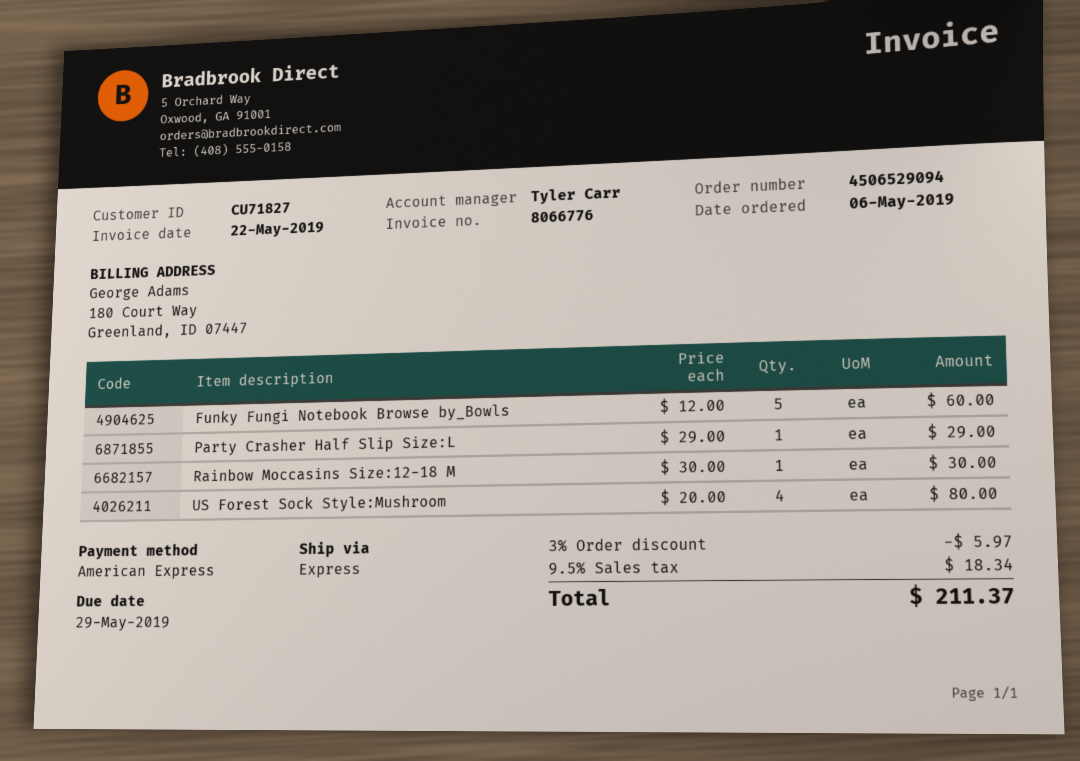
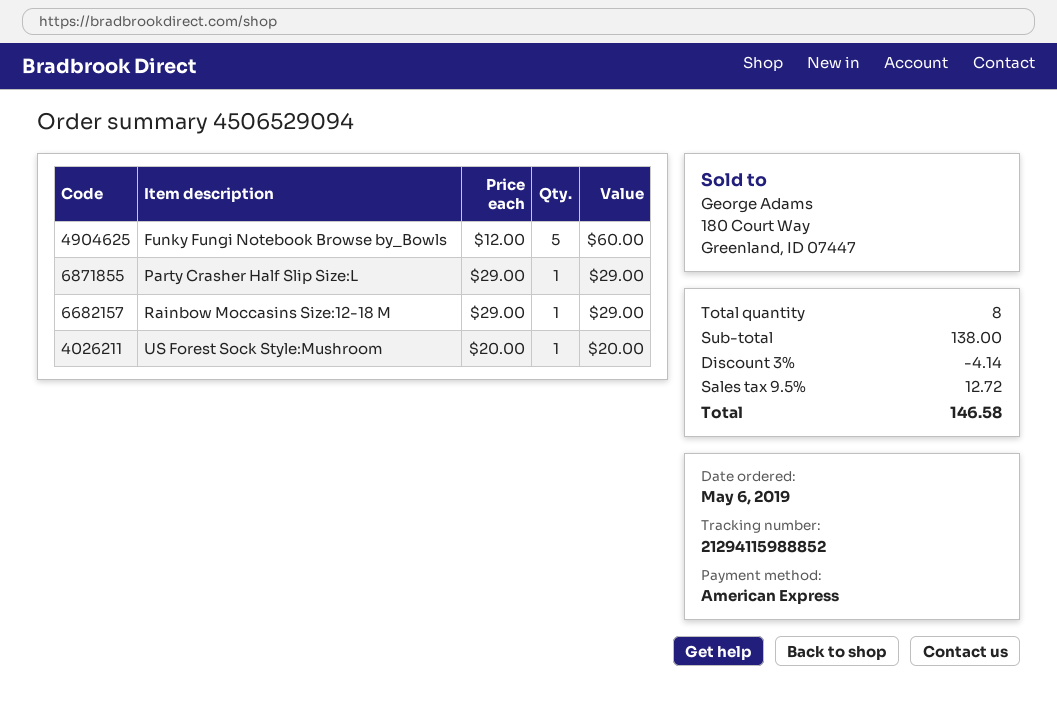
Rainbow Moccasins Size:12-18 M: 1 x 30.00 = 30.00 -> 1 x 29.00 = 29.00
US Forest Sock Style:Mushroom: 4 x 20.00 = 80.00 -> 1 x 20.00 = 20.00
discount: 3% = 5.97 -> 3% = 4.14
tax: 9.5% = 18.34 -> 9.5% = 12.72
total: 211.37 -> 146.58

